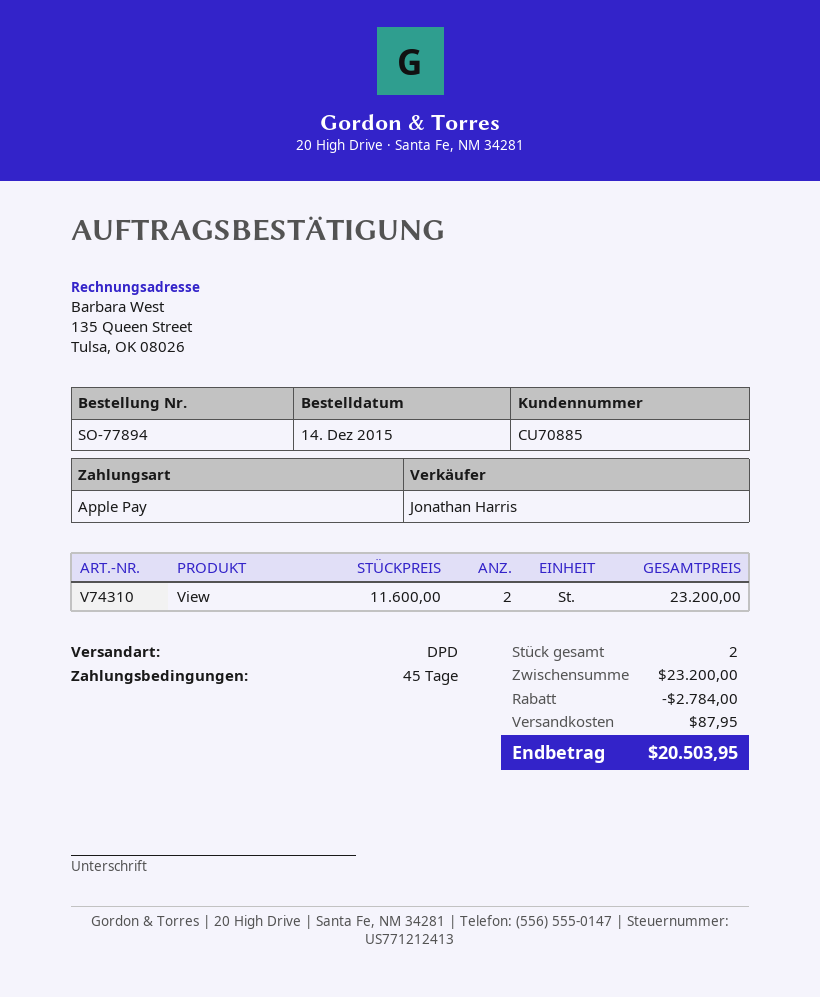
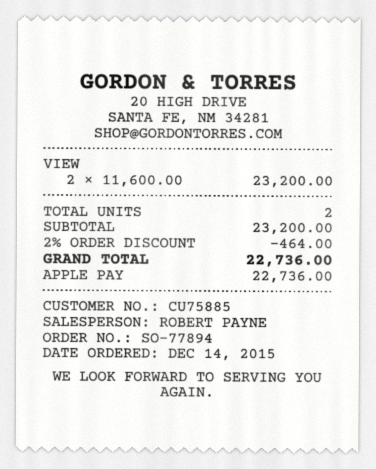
customer number: CU70885 -> CU75885
sales rep: Jonathan Harris -> ROBERT PAYNE
discount: 2784.00 -> 464.00
shipping: 87.95 -> none
total: 20503.95 -> 22736.00

